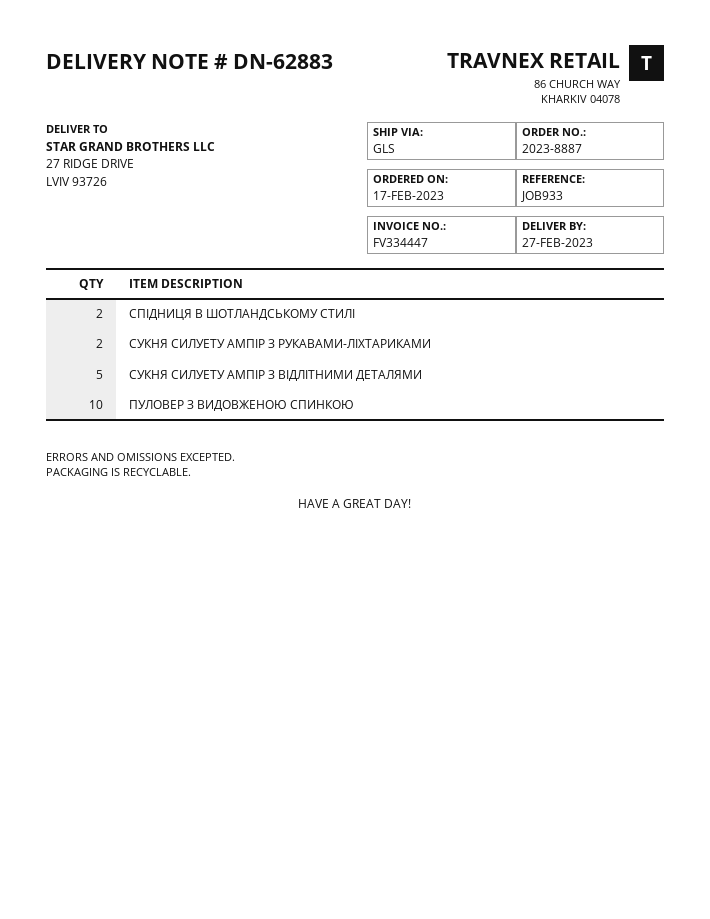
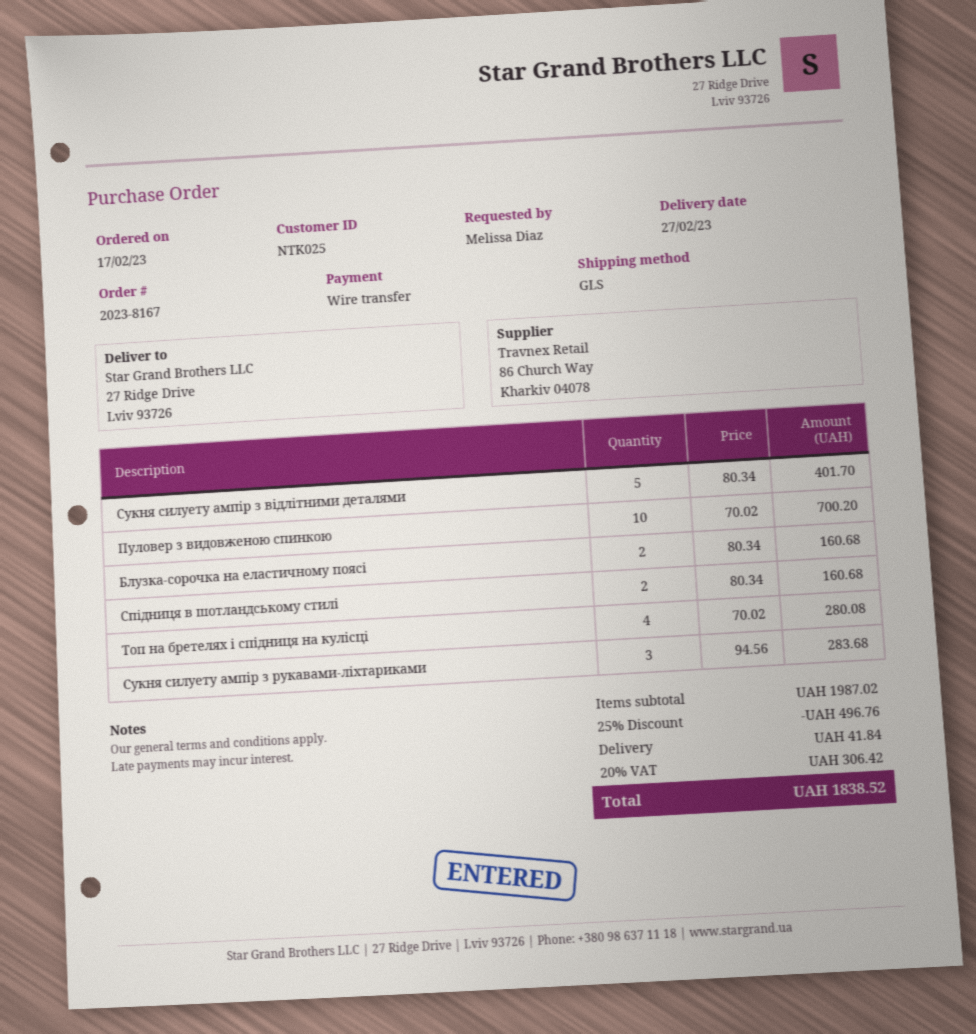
order number: 2023-8887 -> 2023-8167
СУКНЯ СИЛУЕТУ АМПІР З РУКАВАМИ-ЛІХТАРИКАМИ: 2 -> 3
Блузка-сорочка на еластичному поясі: none -> 2
Топ на бретелях і спідниця на кулісці: none -> 4

